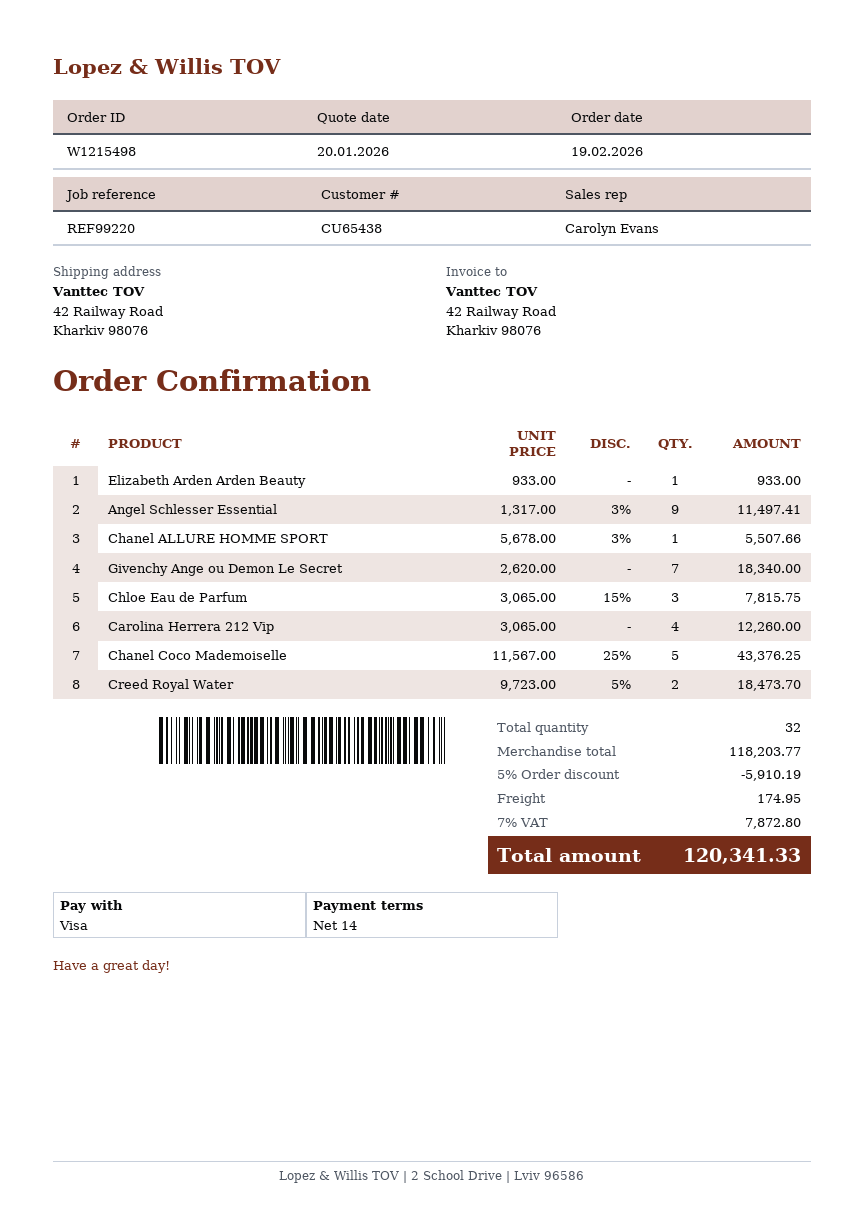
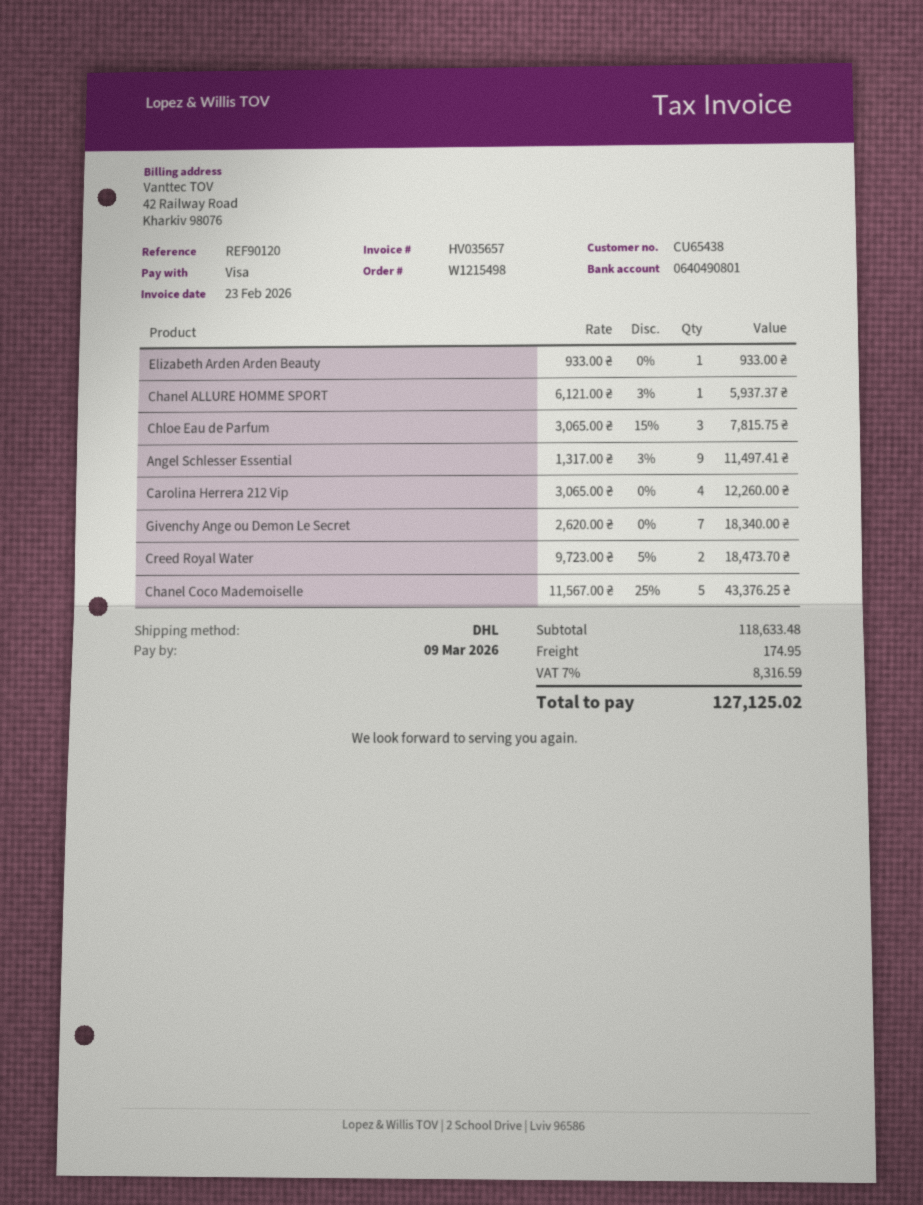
reference: REF99220 -> REF90120
Chanel ALLURE HOMME SPORT: 1 x 5678.00 - 3% = 5507.66 -> 1 x 6121.00 - 3% = 5937.37
subtotal: 118203.77 -> 118633.48
discount: 5% = 5910.19 -> none
tax: 7% = 7872.80 -> 7% = 8316.59
total: 120341.33 -> 127125.02

